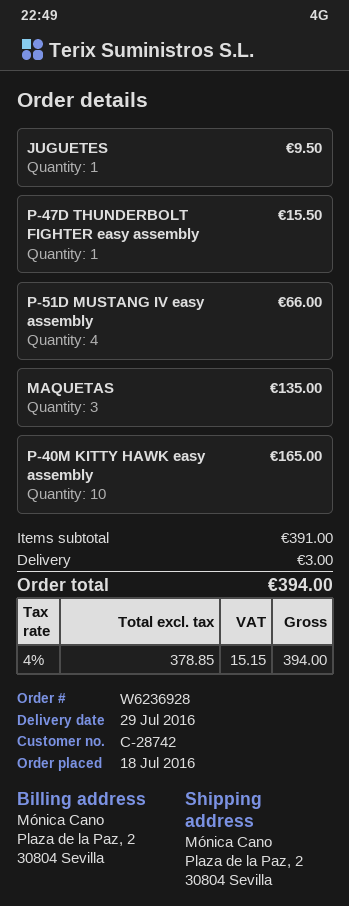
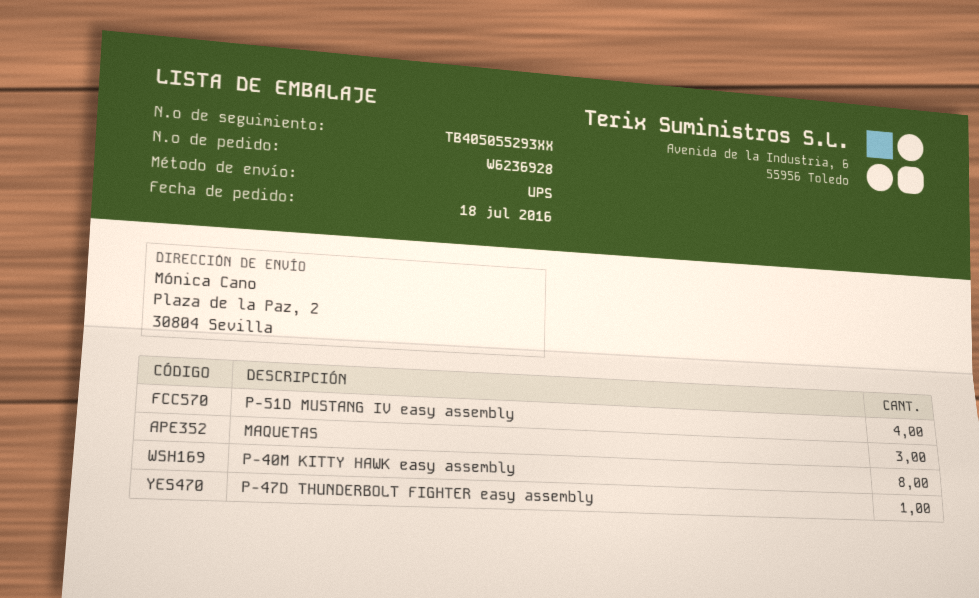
JUGUETES: 1 -> none
P-40M KITTY HAWK easy assembly: 10 -> 8

